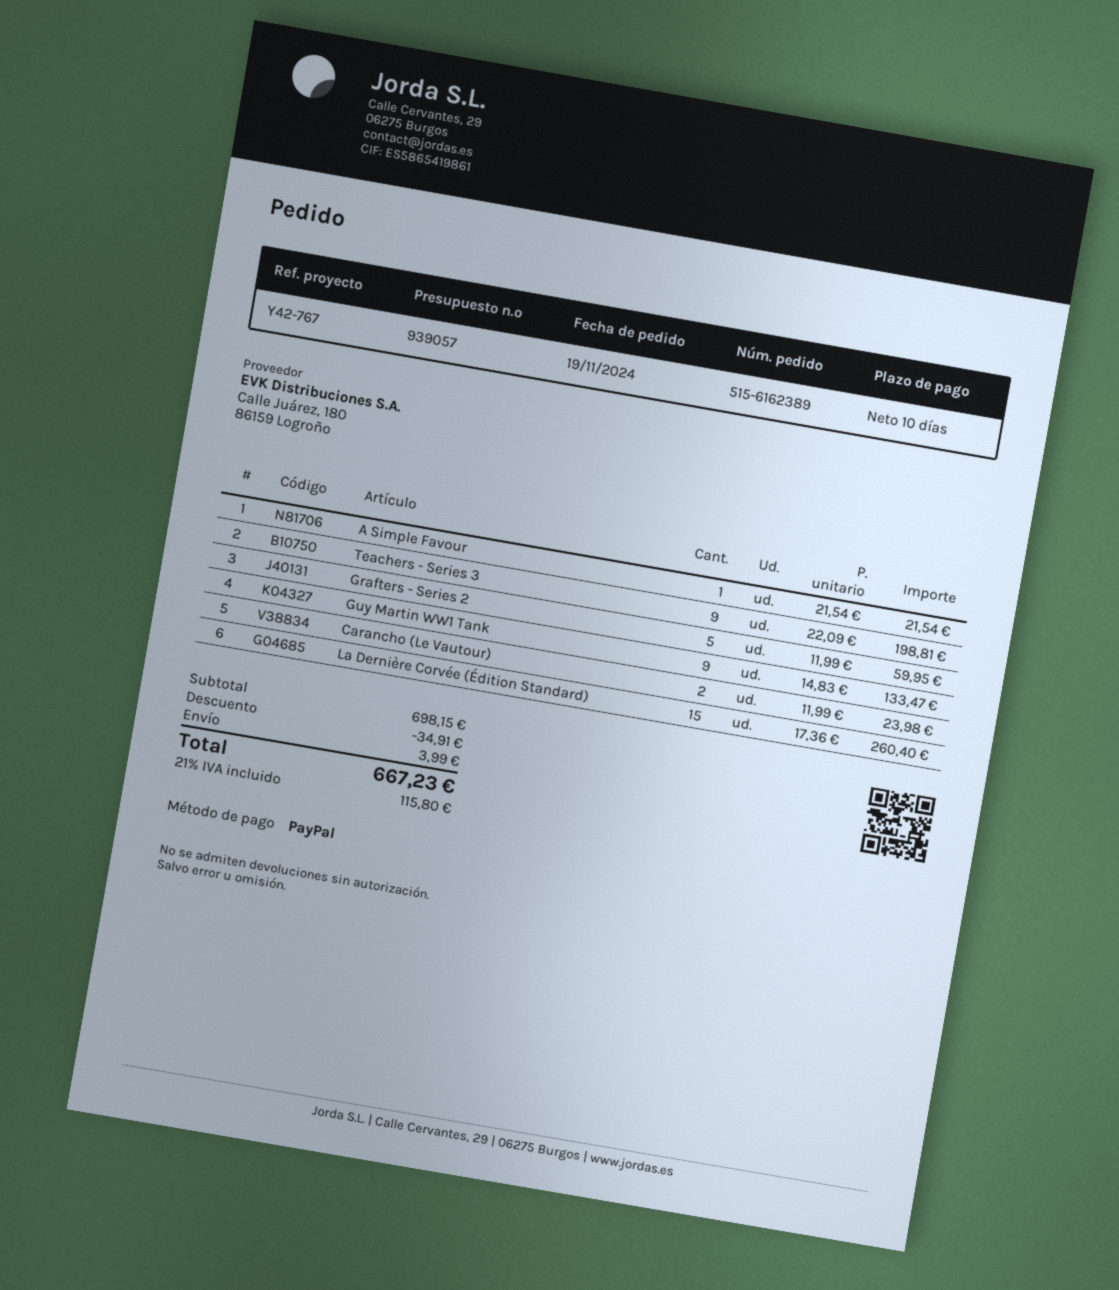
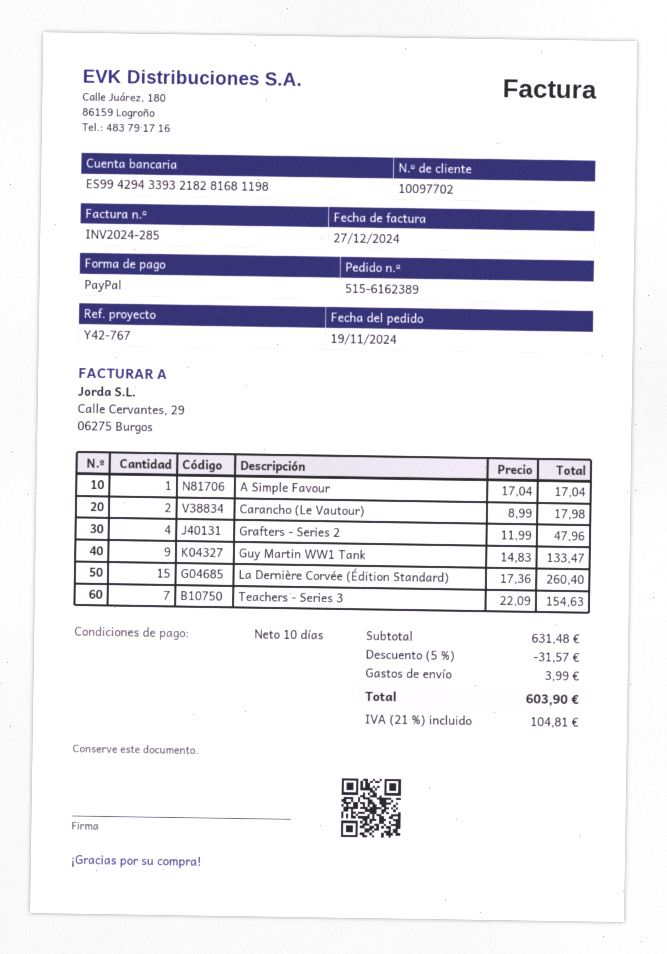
A Simple Favour: 1 x 21.54 = 21.54 -> 1 x 17.04 = 17.04
Teachers - Series 3: 9 x 22.09 = 198.81 -> 7 x 22.09 = 154.63
Grafters - Series 2: 5 x 11.99 = 59.95 -> 4 x 11.99 = 47.96
Carancho (Le Vautour): 2 x 11.99 = 23.98 -> 2 x 8.99 = 17.98
subtotal: 698.15 -> 631.48
discount: 34.91 -> 31.57
tax: 21% = 115.80 -> 21% = 104.81
total: 667.23 -> 603.90

